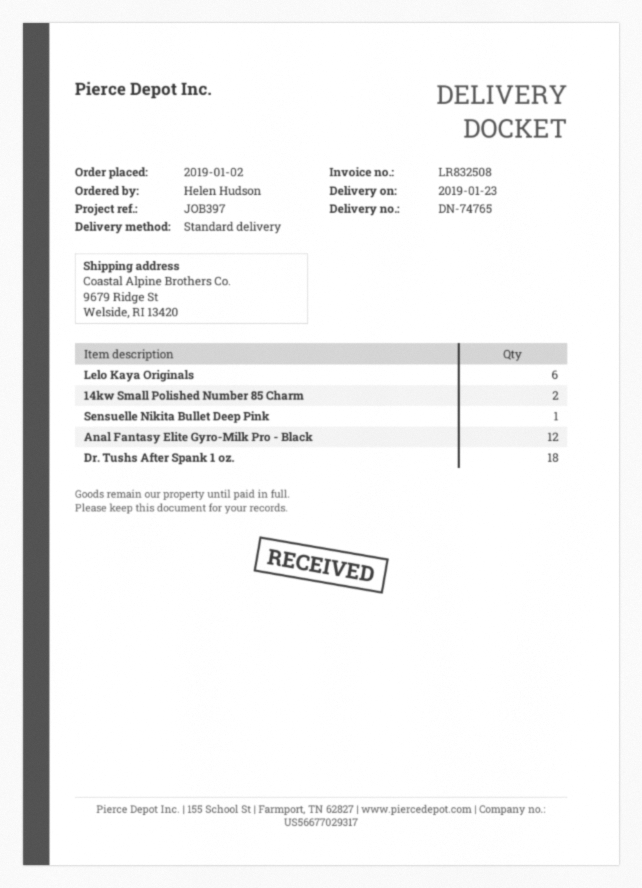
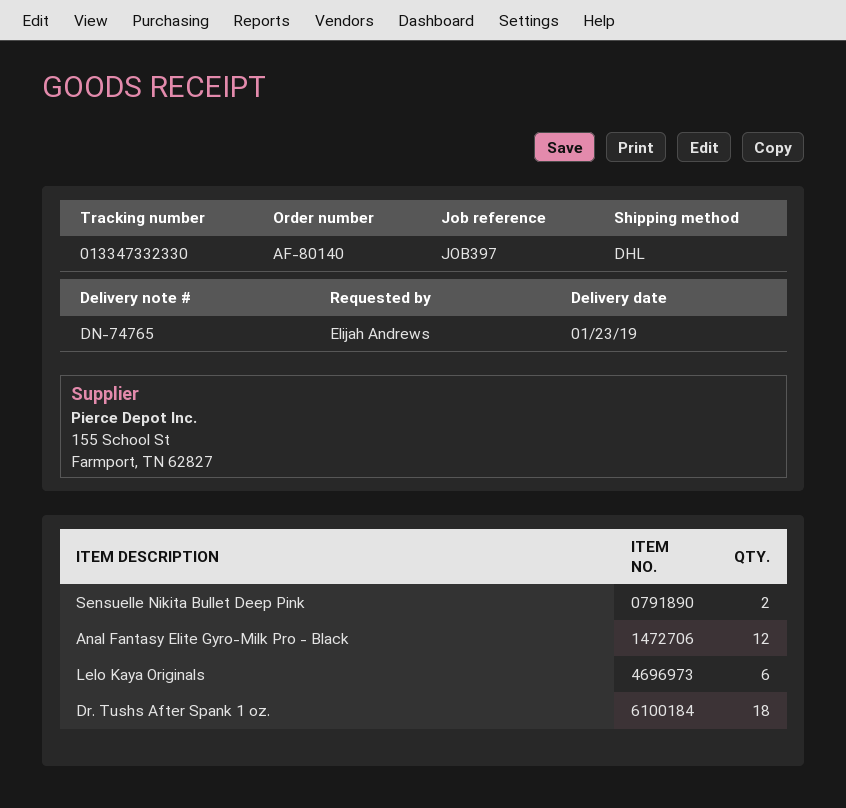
ordered by: Helen Hudson -> Elijah Andrews
shipping method: standard -> DHL
14kw Small Polished Number 85 Charm: 2 -> none
Sensuelle Nikita Bullet Deep Pink: 1 -> 2

